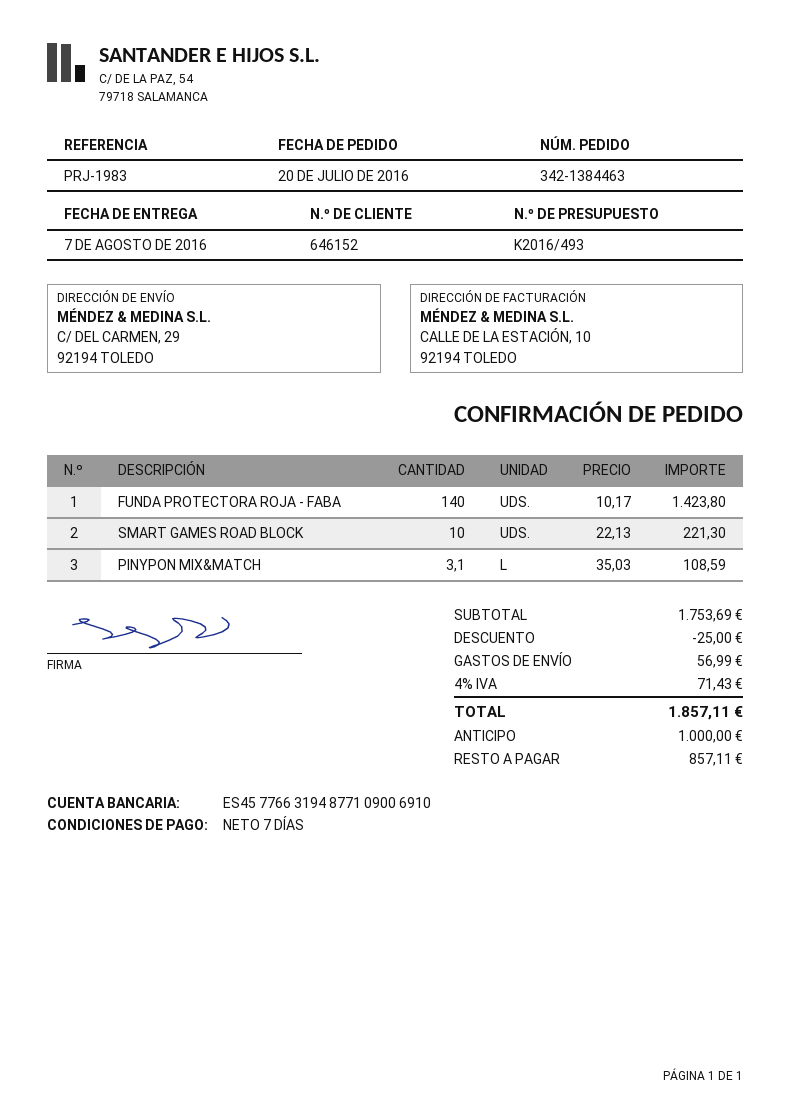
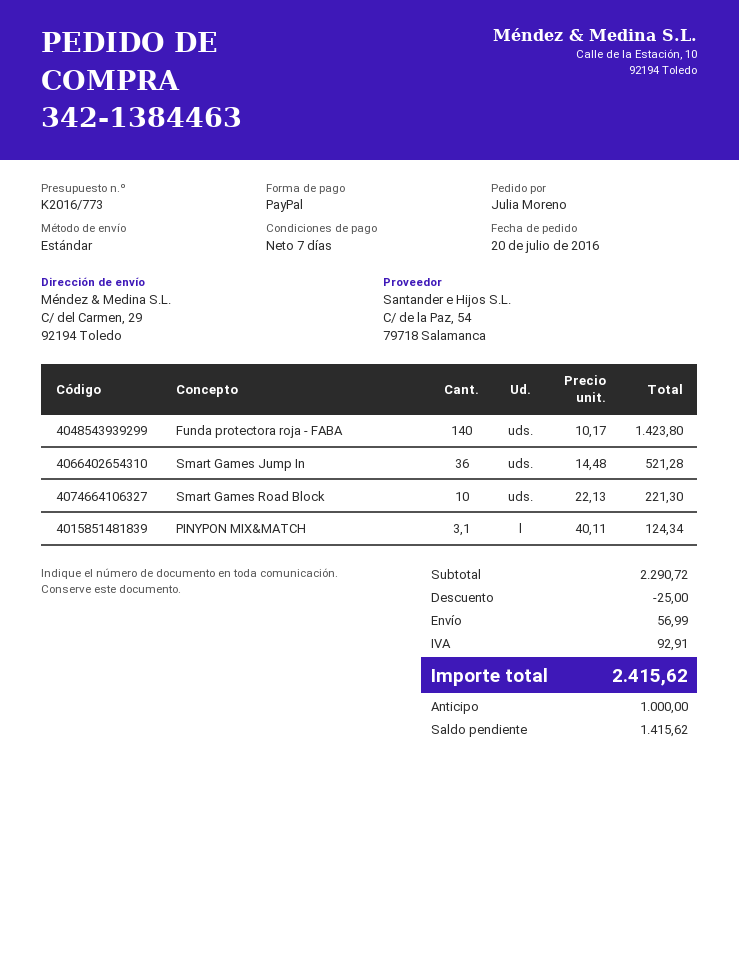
quote number: K2016/493 -> K2016/773
PINYPON MIX&MATCH: 3.1 x 35.03 = 108.59 -> 3.1 x 40.11 = 124.34
Smart Games Jump In: none -> 36 x 14.48 = 521.28
subtotal: 1753.69 -> 2290.72
tax: 71.43 -> 92.91
total: 1857.11 -> 2415.62
balance: 857.11 -> 1415.62

